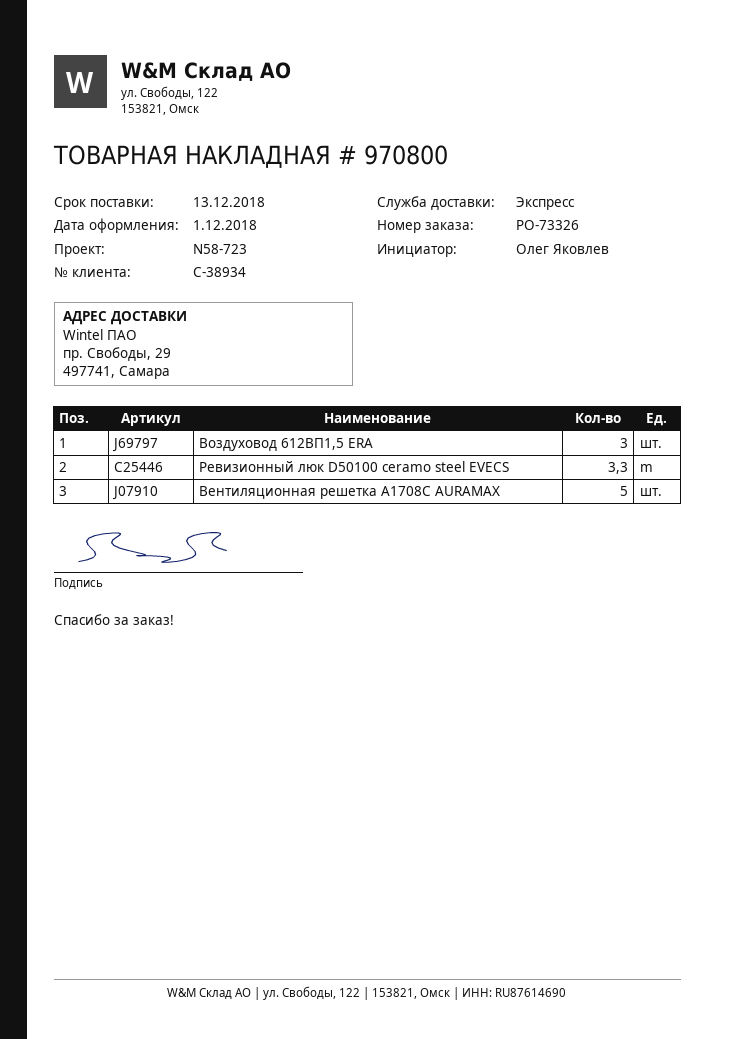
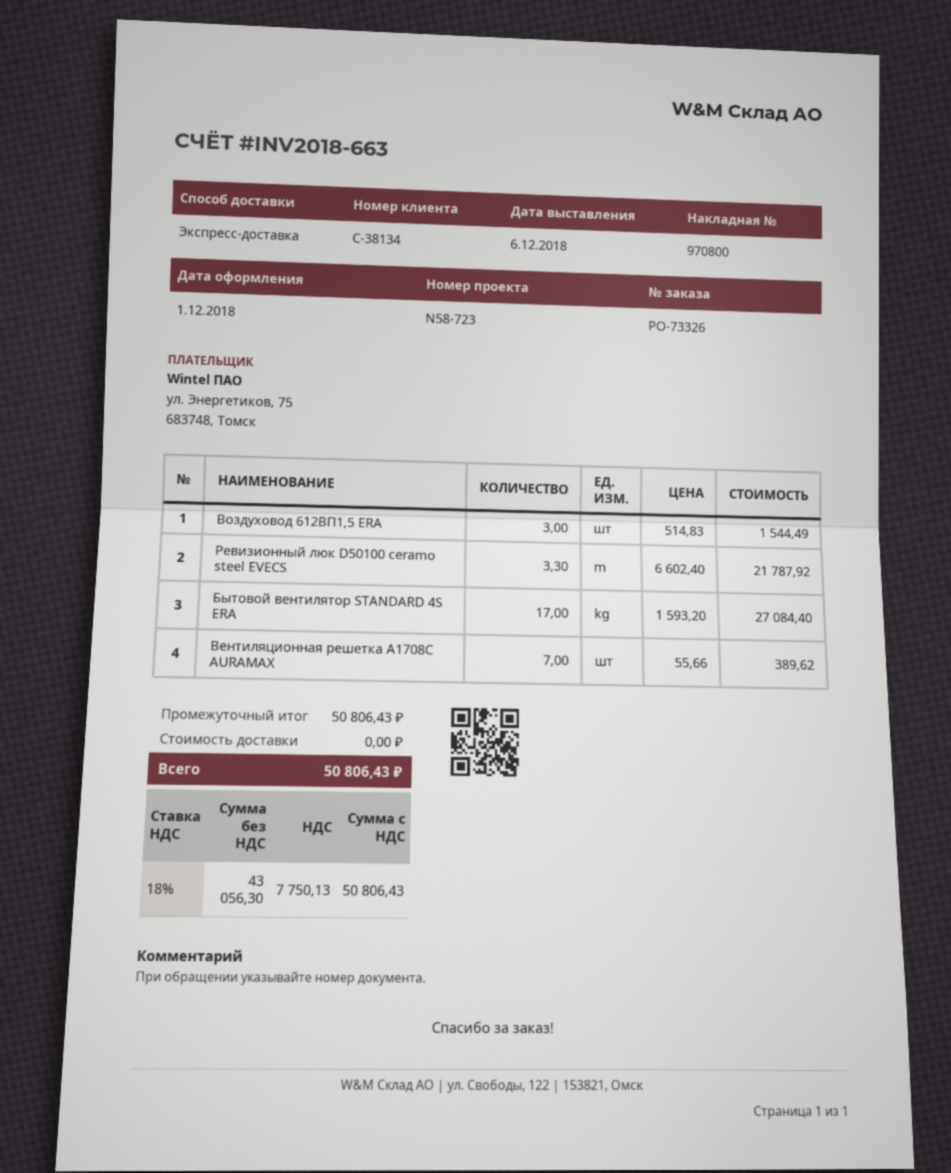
customer number: C-38934 -> C-38134
Вентиляционная решетка A1708C AURAMAX: 5 -> 7
Бытовой вентилятор STANDARD 4S ERA: none -> 17

